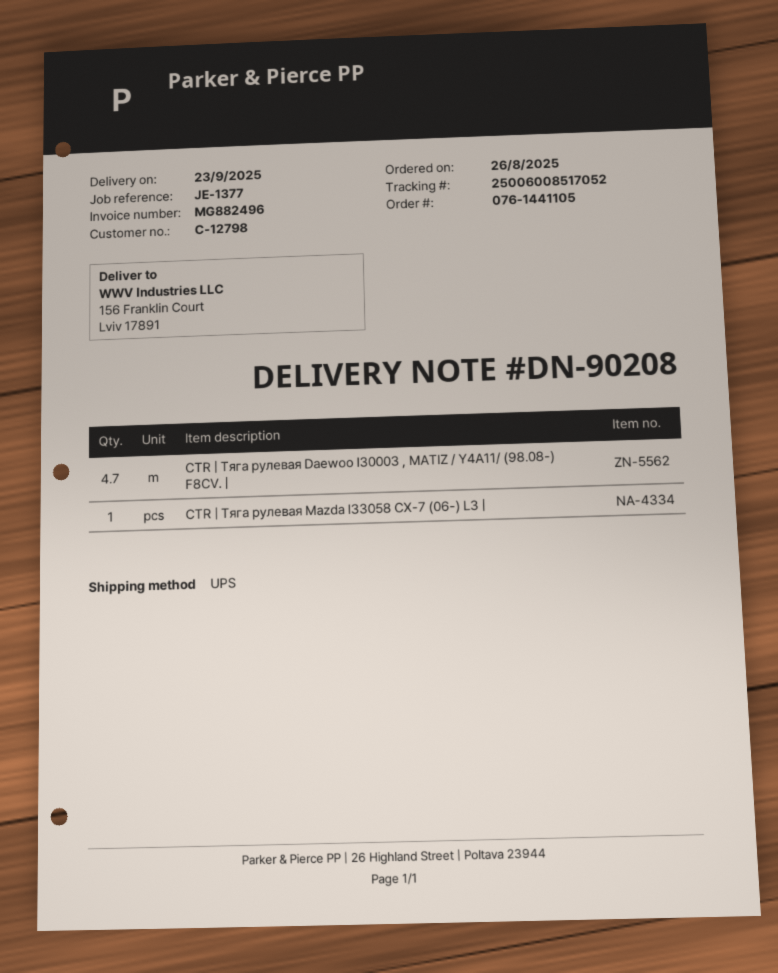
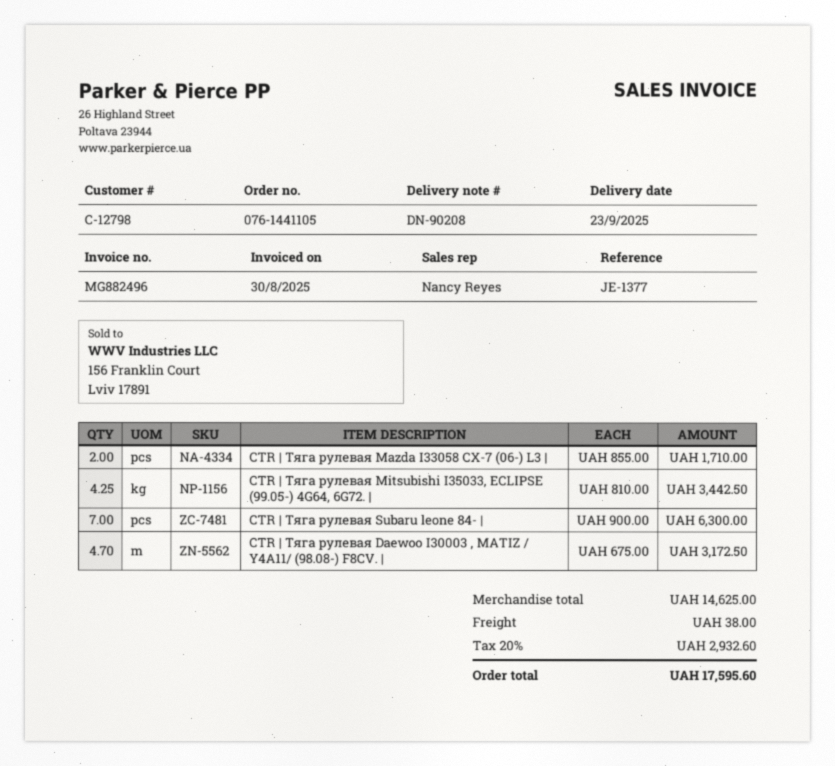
CTR | Тяга рулевая Mazda I33058 CX-7 (06-) L3 |: 1 -> 2
CTR | Тяга рулевая Mitsubishi I35033, ECLIPSE (99.05-) 4G64, 6G72. |: none -> 4.25
CTR | Тяга рулевая Subaru leone 84- |: none -> 7

